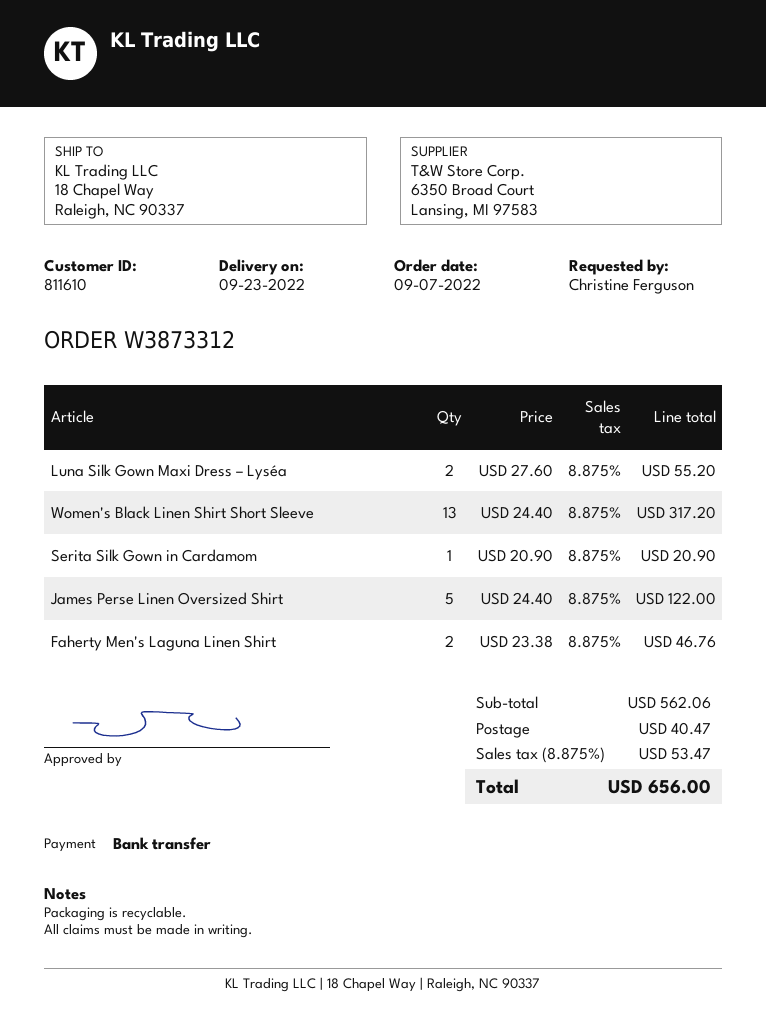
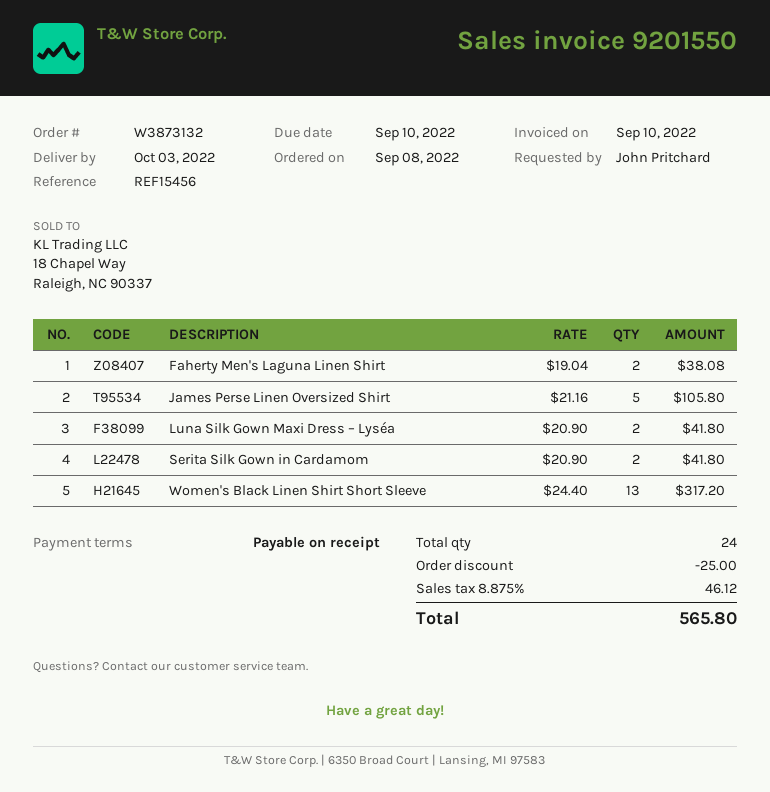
order number: W3873312 -> W3873132
order date: 2022-09-07 -> 2022-09-08
delivery date: 2022-09-23 -> 2022-10-03
ordered by: Christine Ferguson -> John Pritchard
Luna Silk Gown Maxi Dress – Lyséa: 2 x 27.60 = 55.20 -> 2 x 20.90 = 41.80
Serita Silk Gown in Cardamom: 1 x 20.90 = 20.90 -> 2 x 20.90 = 41.80
James Perse Linen Oversized Shirt: 5 x 24.40 = 122.00 -> 5 x 21.16 = 105.80
Faherty Men's Laguna Linen Shirt: 2 x 23.38 = 46.76 -> 2 x 19.04 = 38.08
discount: none -> 25.00
shipping: 40.47 -> none
tax: 8.875% = 53.47 -> 8.875% = 46.12
total: 656.00 -> 565.80

